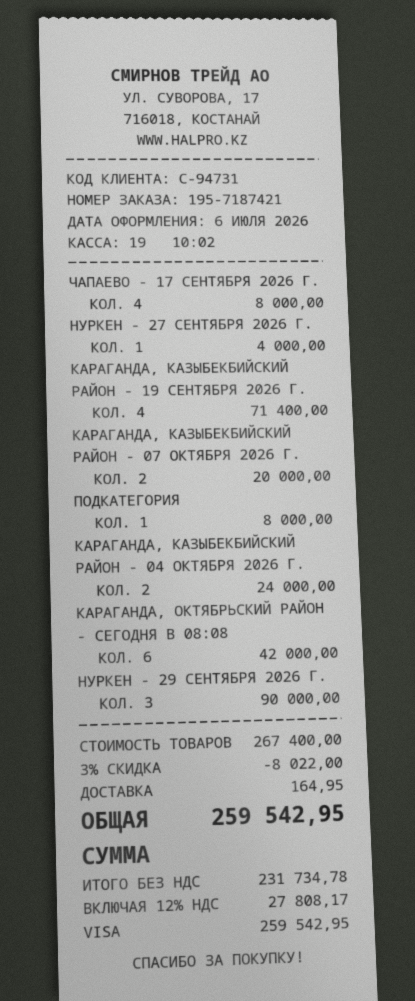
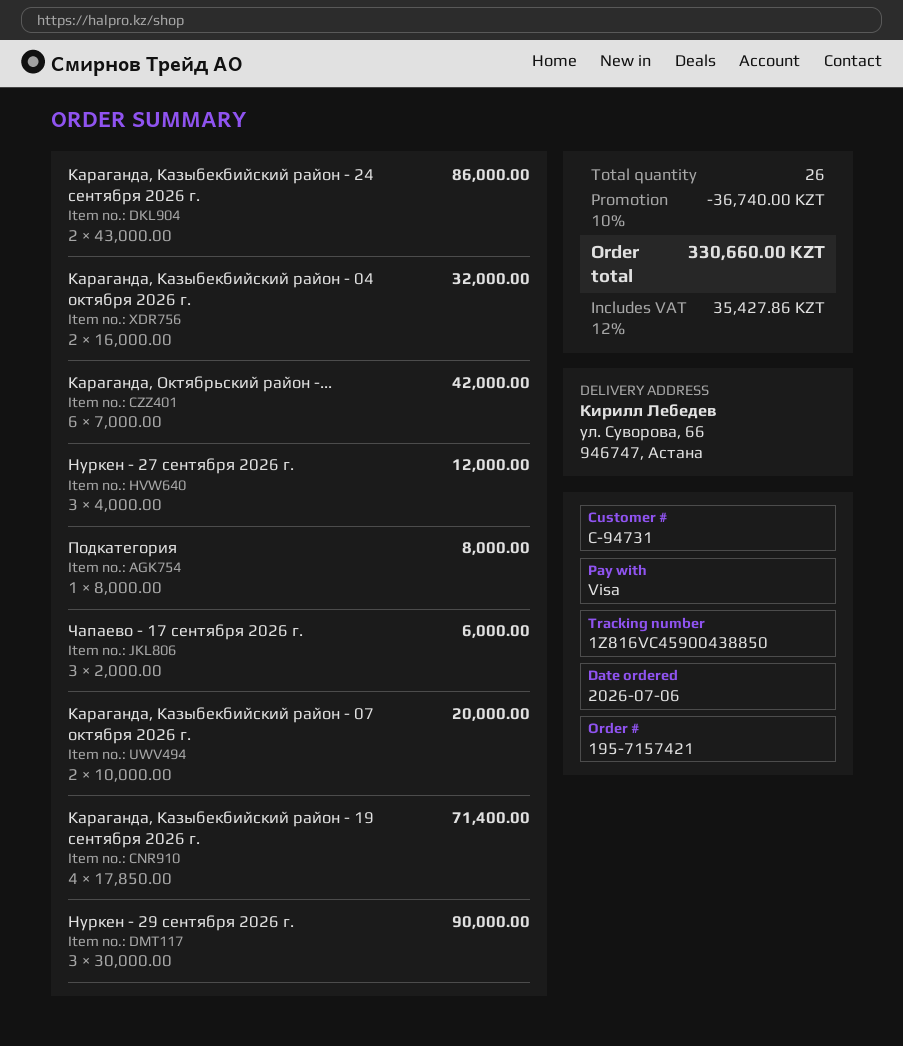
order number: 195-7187421 -> 195-7157421
ЧАПАЕВО - 17 СЕНТЯБРЯ 2026 Г.: 4 for 8000.00 -> 3 for 6000.00
НУРКЕН - 27 СЕНТЯБРЯ 2026 Г.: 1 for 4000.00 -> 3 for 12000.00
КАРАГАНДА, КАЗЫБЕКБИЙСКИЙ РАЙОН - 04 ОКТЯБРЯ 2026 Г.: 2 for 24000.00 -> 2 for 32000.00
Караганда, Казыбекбийский район - 24 сентября 2026 г.: none -> 2 for 86000.00
discount: 3% = 8022.00 -> 10% = 36740.00
shipping: 164.95 -> none
tax: 12% = 27808.17 -> 12% = 35427.86
total: 259542.95 -> 330660.00

